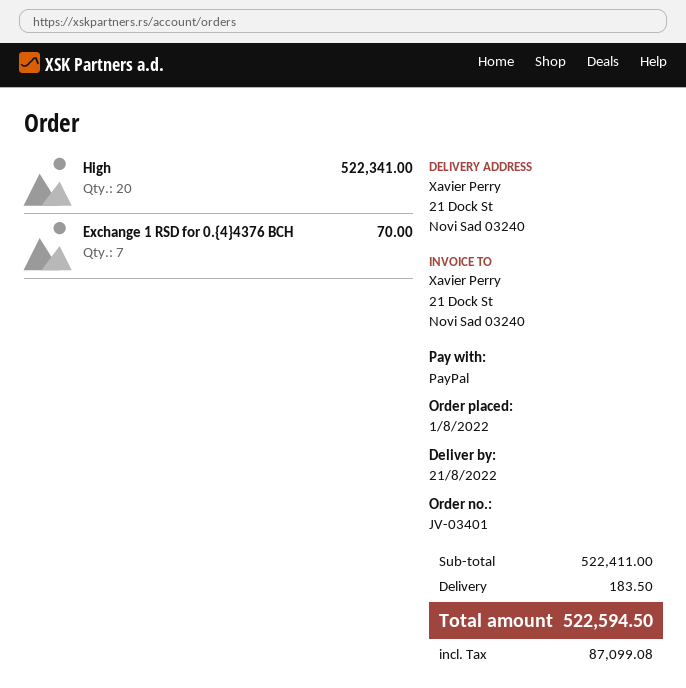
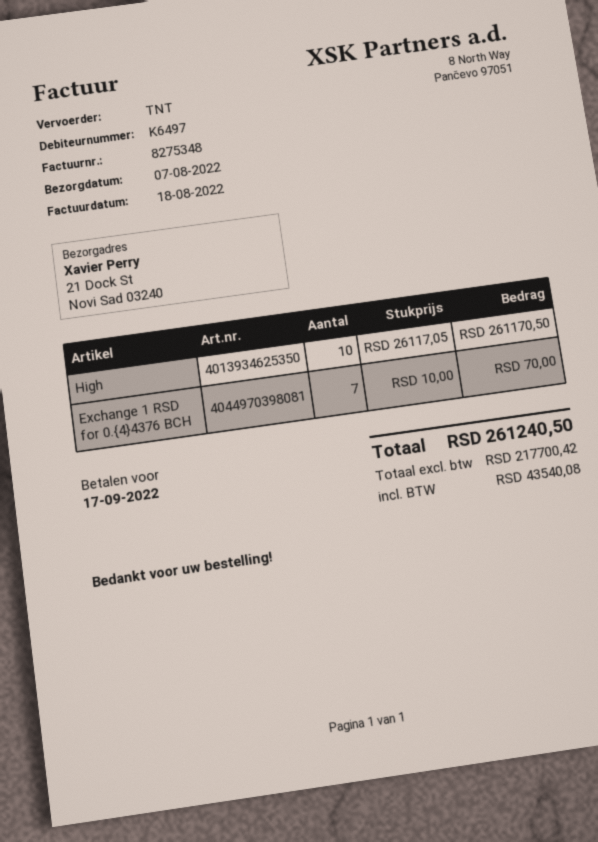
delivery date: 2022-08-21 -> 2022-08-07
High: 20 for 522341.00 -> 10 for 261170.50
shipping: 183.50 -> none
tax: 87099.08 -> 43540.08
total: 522594.50 -> 261240.50

